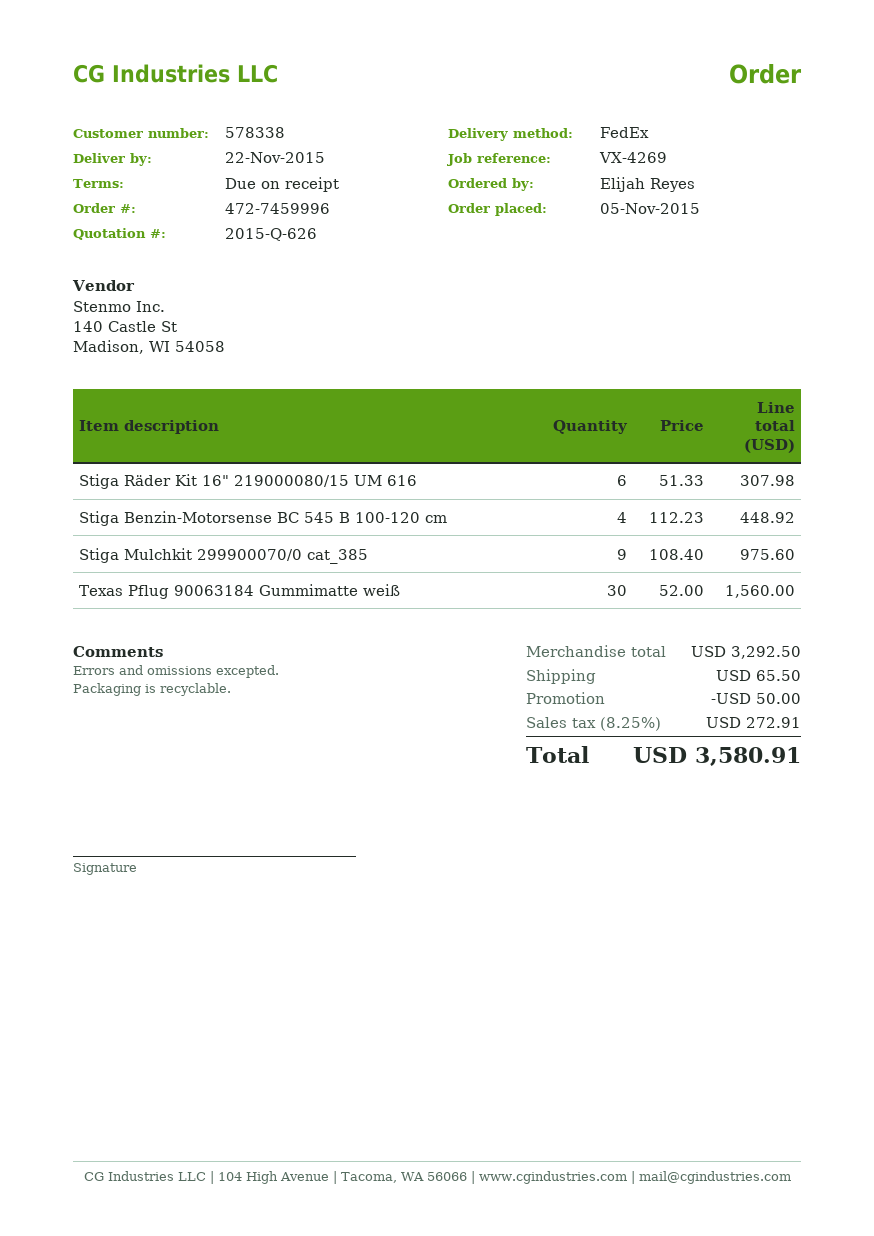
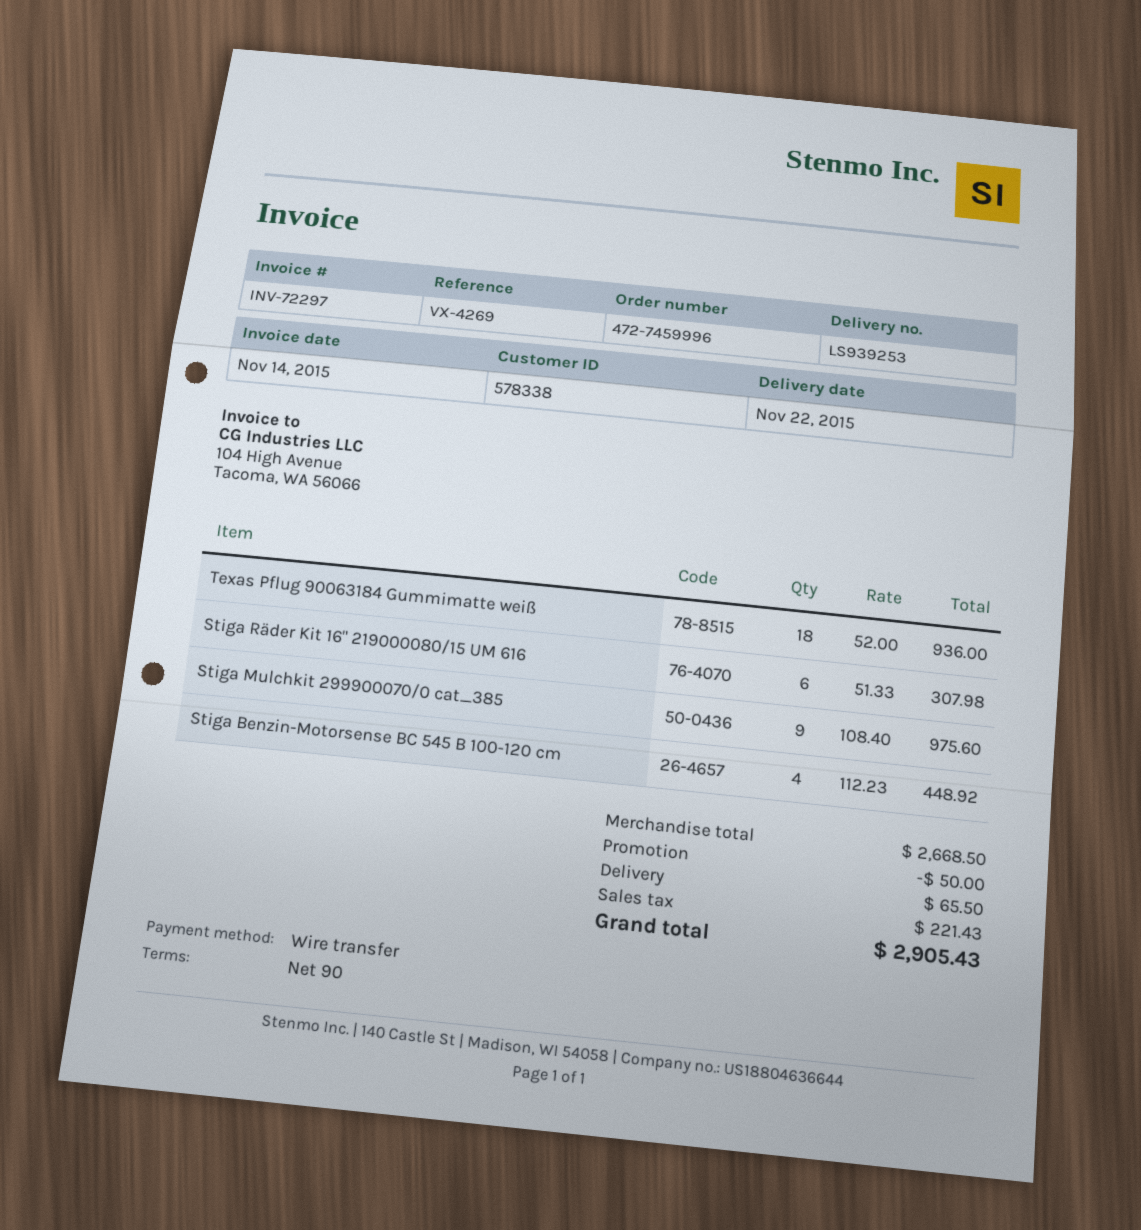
payment terms: on receipt -> 90 days
Texas Pflug 90063184 Gummimatte weiß: 30 x 52.00 = 1560.00 -> 18 x 52.00 = 936.00
subtotal: 3292.50 -> 2668.50
tax: 272.91 -> 221.43
total: 3580.91 -> 2905.43

